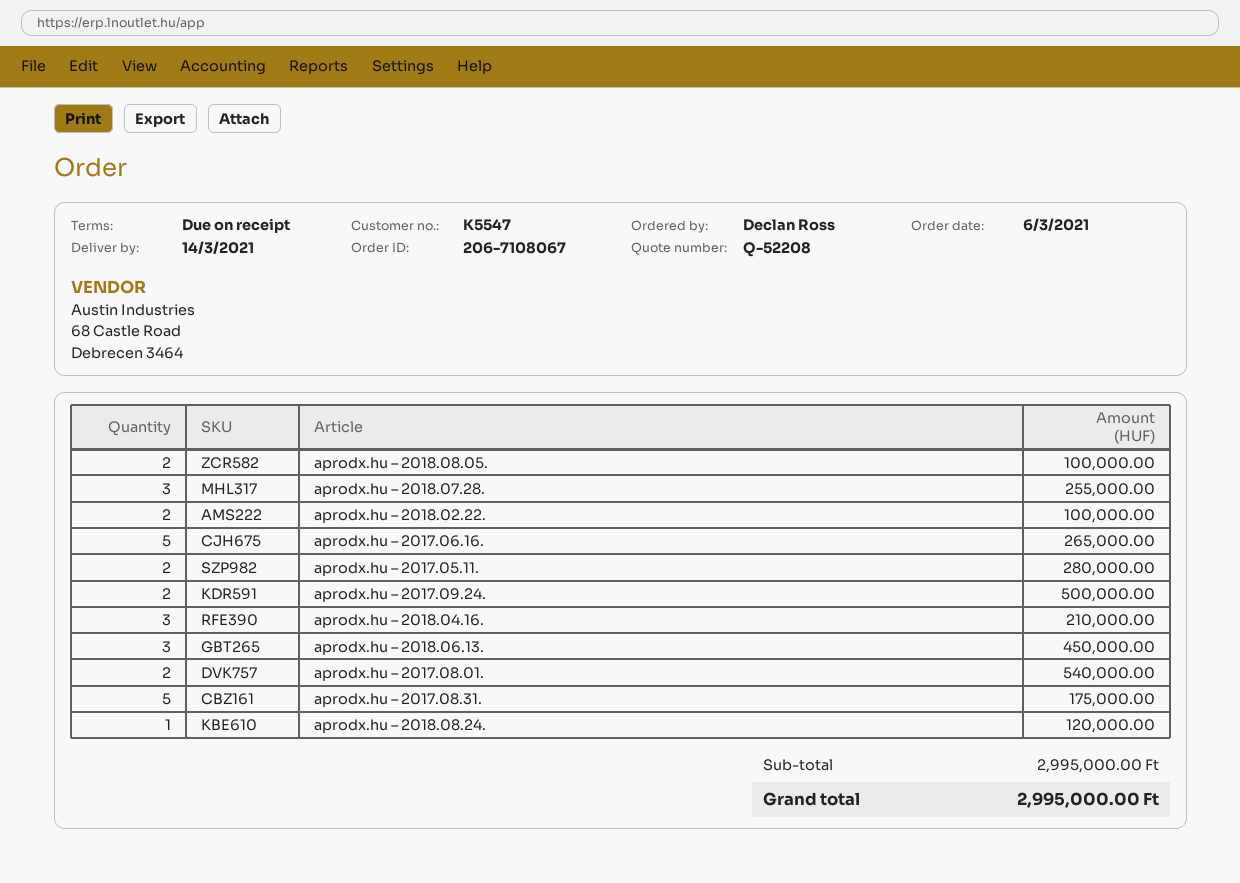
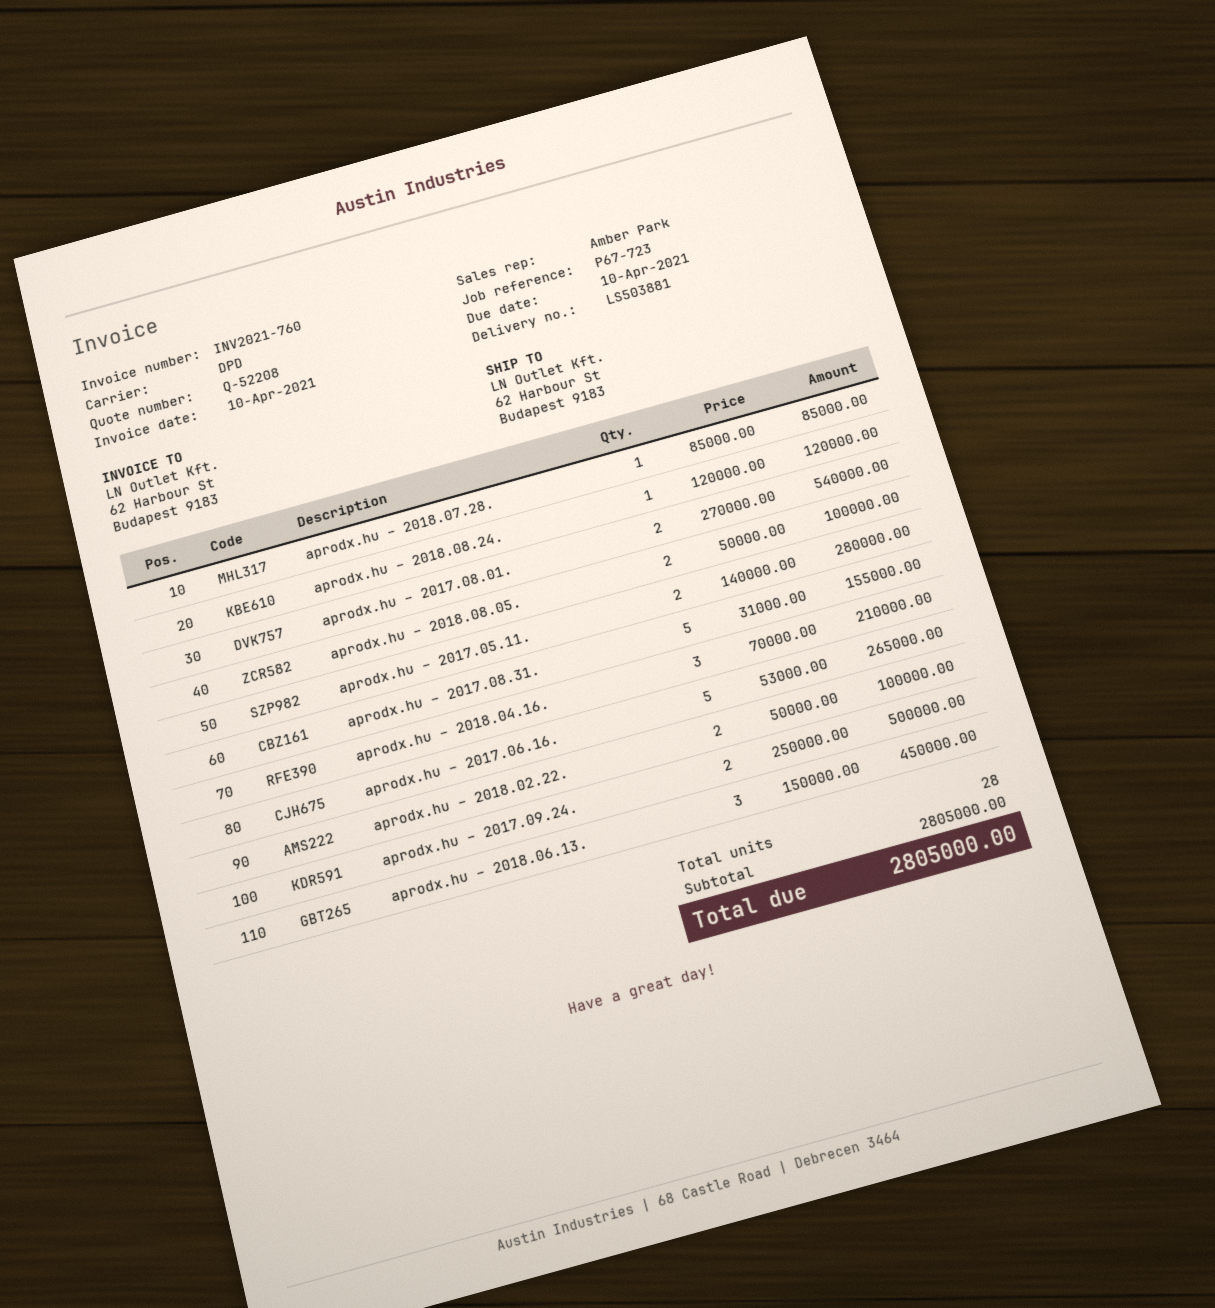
aprodx.hu – 2018.07.28.: 3 for 255000.00 -> 1 for 85000.00
aprodx.hu – 2017.08.31.: 5 for 175000.00 -> 5 for 155000.00
subtotal: 2995000.00 -> 2805000.00
total: 2995000.00 -> 2805000.00

